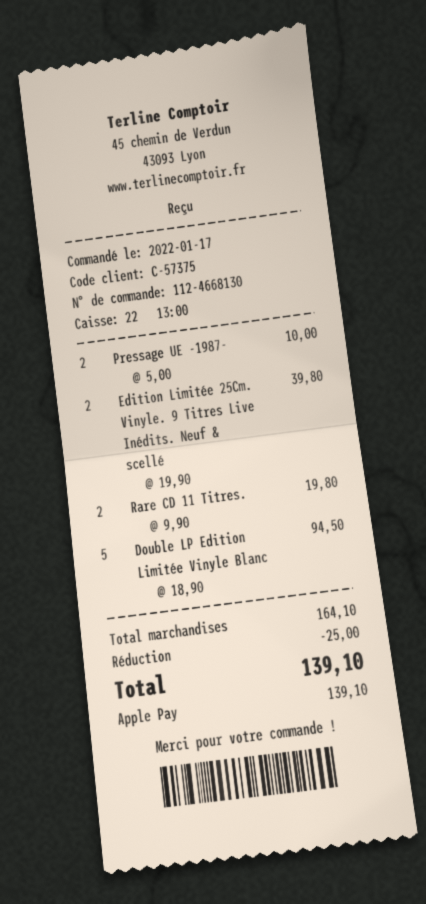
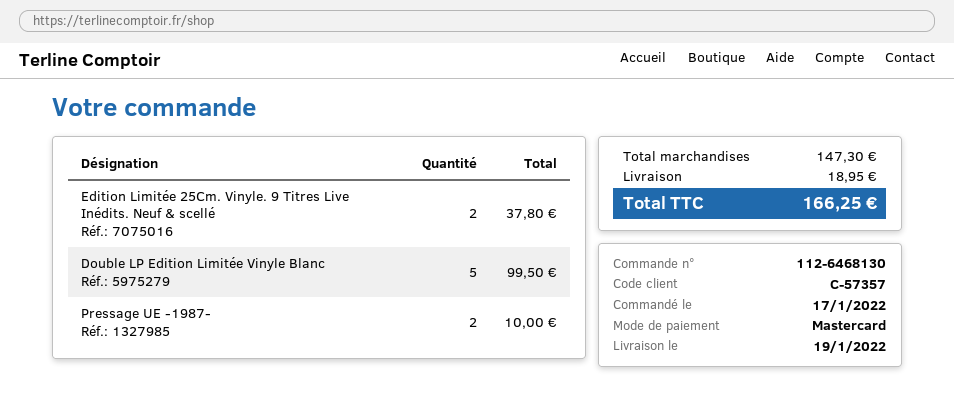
order number: 112-4668130 -> 112-6468130
customer number: C-57375 -> C-57357
payment method: Apple Pay -> Mastercard
Edition Limitée 25Cm. Vinyle. 9 Titres Live Inédits. Neuf & scellé: 2 for 39.80 -> 2 for 37.80
Rare CD 11 Titres.: 2 for 19.80 -> none
Double LP Edition Limitée Vinyle Blanc: 5 for 94.50 -> 5 for 99.50
subtotal: 164.10 -> 147.30
discount: 25.00 -> none
shipping: none -> 18.95
total: 139.10 -> 166.25

